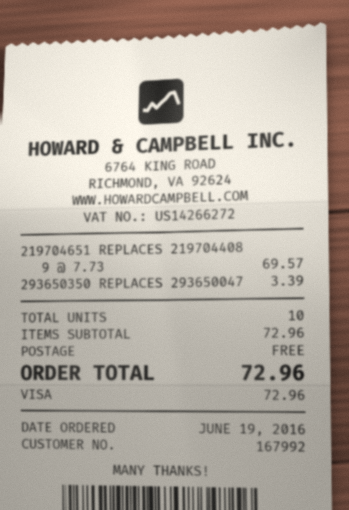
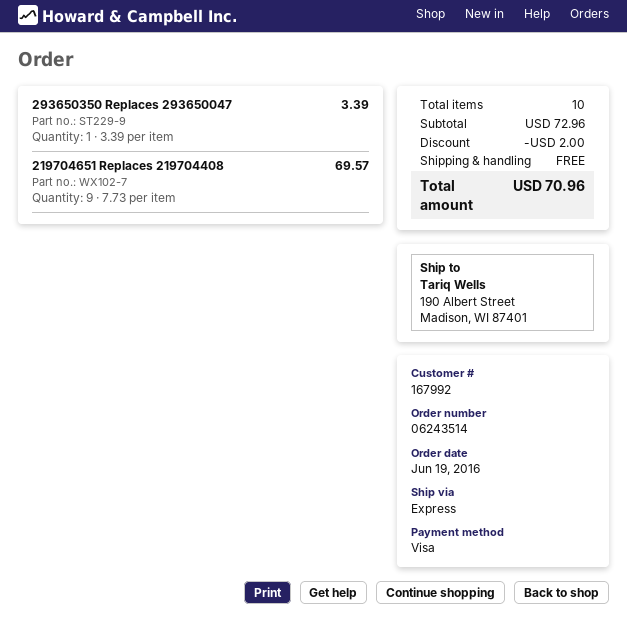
discount: none -> 2.00
total: 72.96 -> 70.96

